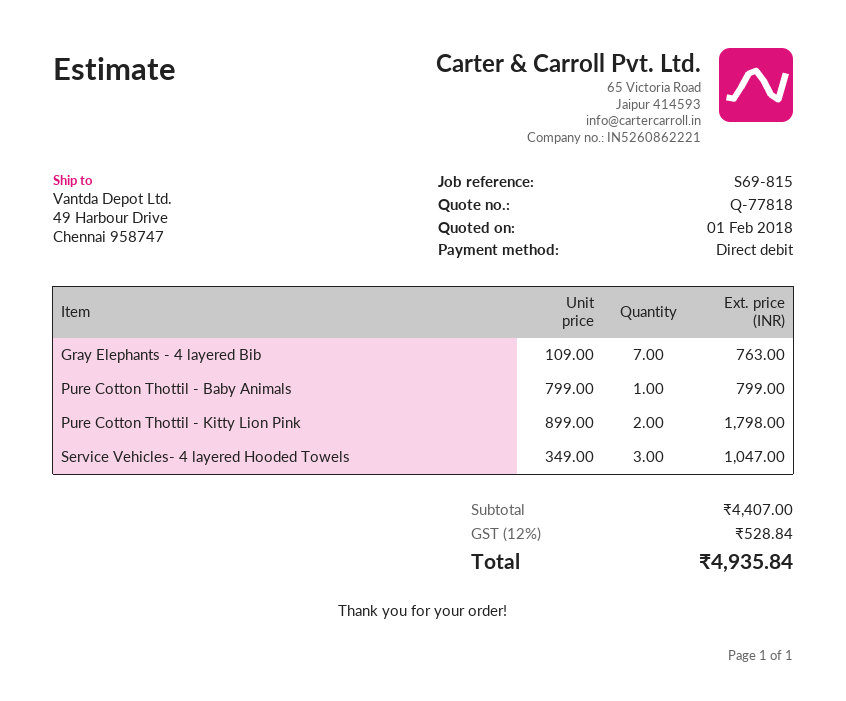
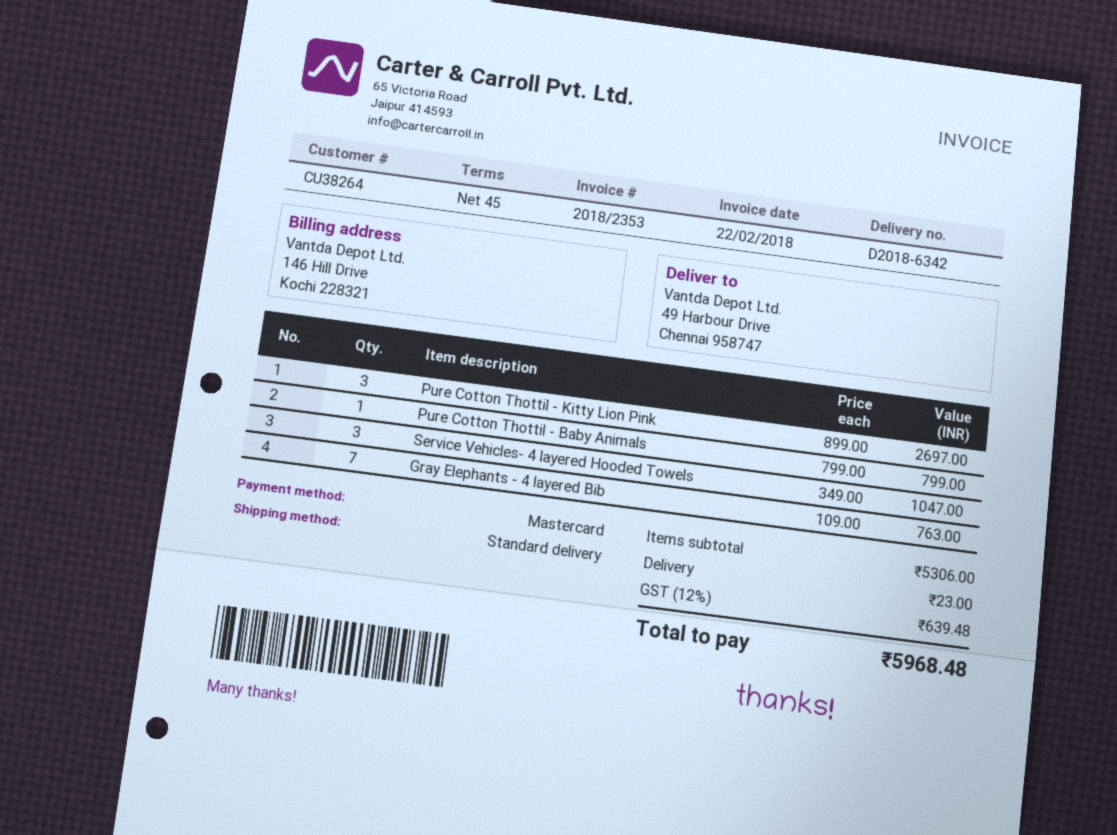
payment method: direct debit -> Mastercard
Pure Cotton Thottil - Kitty Lion Pink: 2 x 899.00 = 1798.00 -> 3 x 899.00 = 2697.00
subtotal: 4407.00 -> 5306.00
shipping: none -> 23.00
tax: 12% = 528.84 -> 12% = 639.48
total: 4935.84 -> 5968.48

